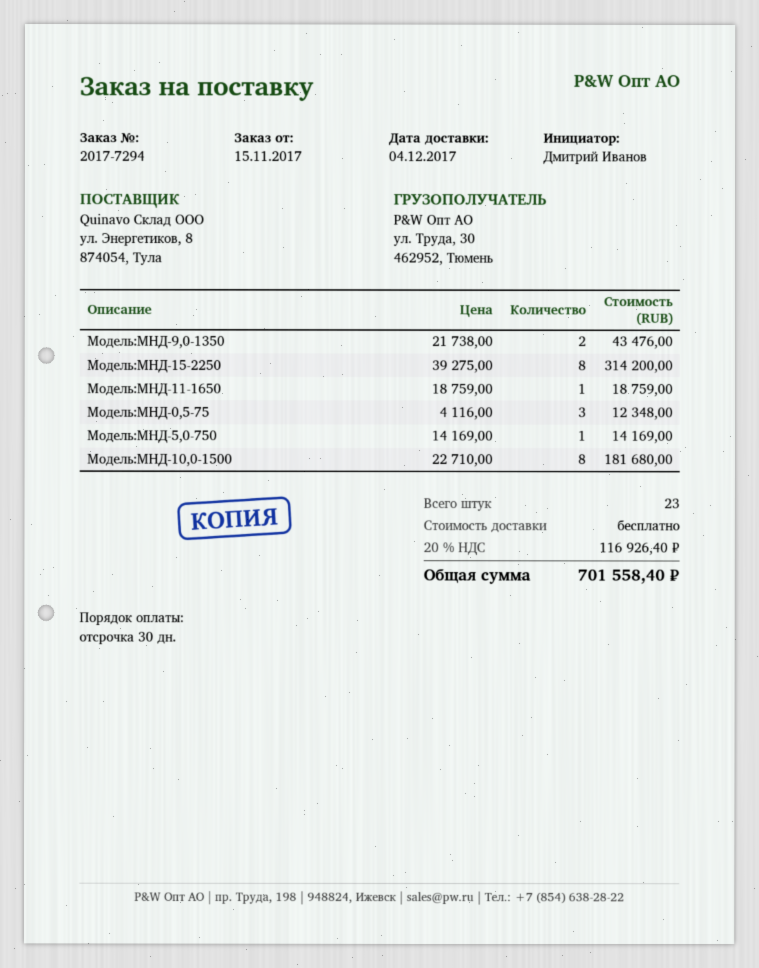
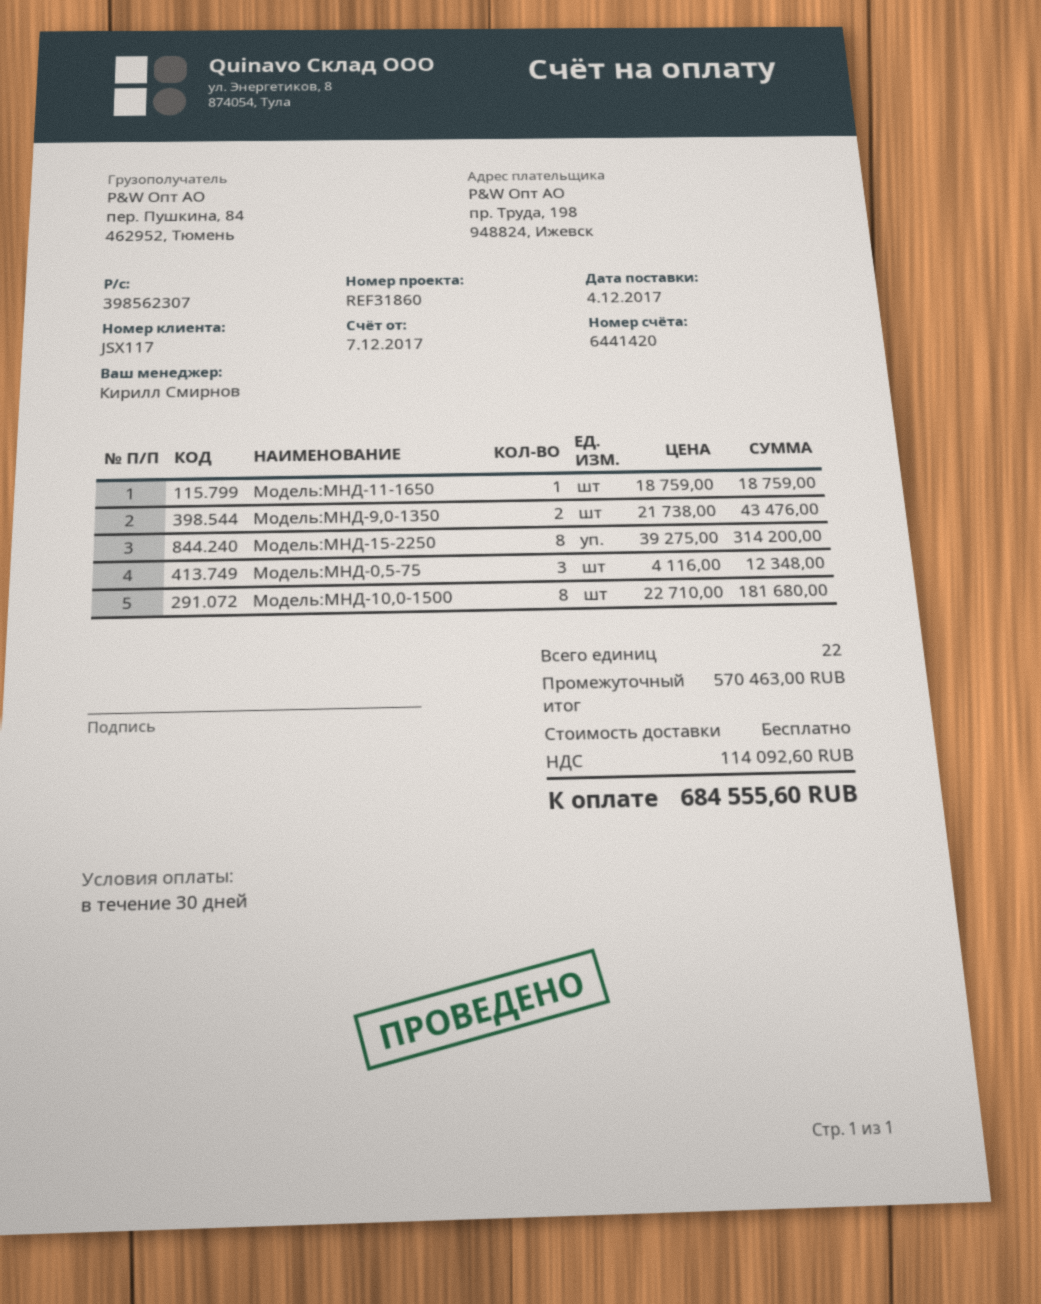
ship to: ул. Труда, 30, 462952, Тюмень -> пер. Пушкина, 84, 462952, Тюмень
Модель:МНД-5,0-750: 1 x 14169.00 = 14169.00 -> none
total quantity: 23 -> 22
tax: 116926.40 -> 114092.60
total: 701558.40 -> 684555.60

